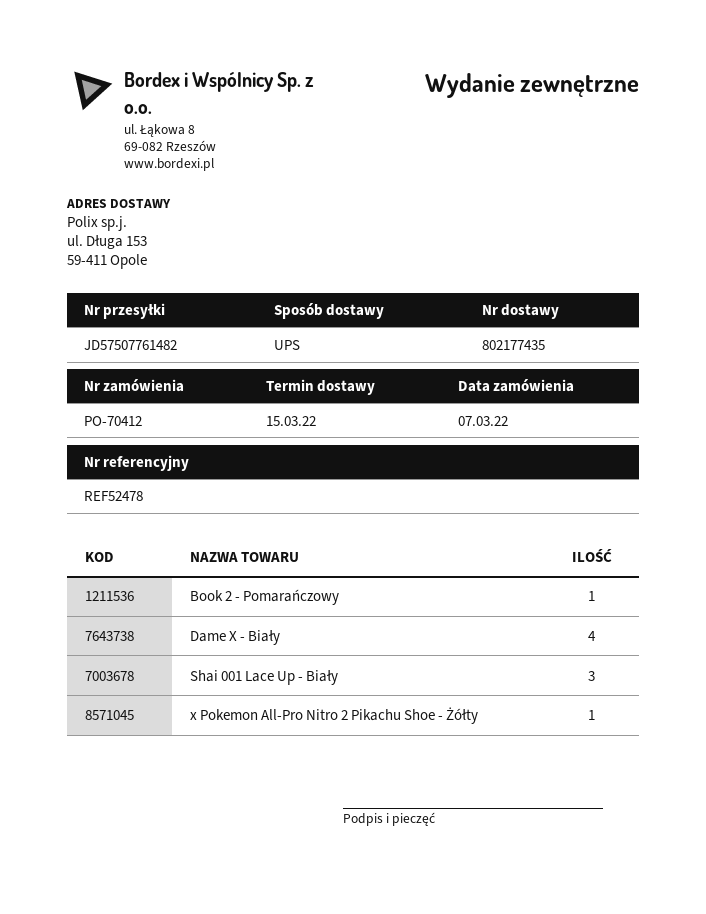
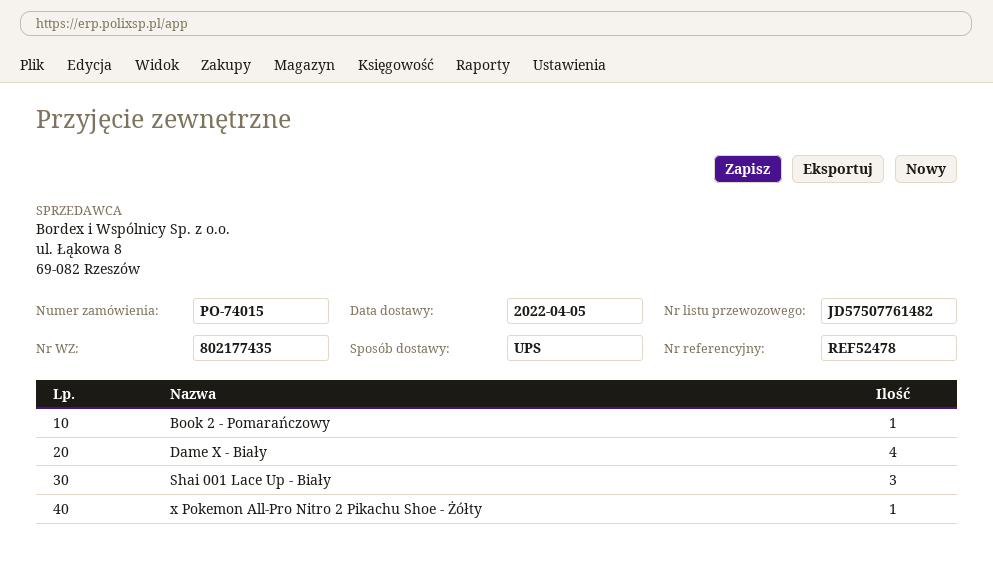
order number: PO-70412 -> PO-74015
delivery date: 2022-03-15 -> 2022-04-05

